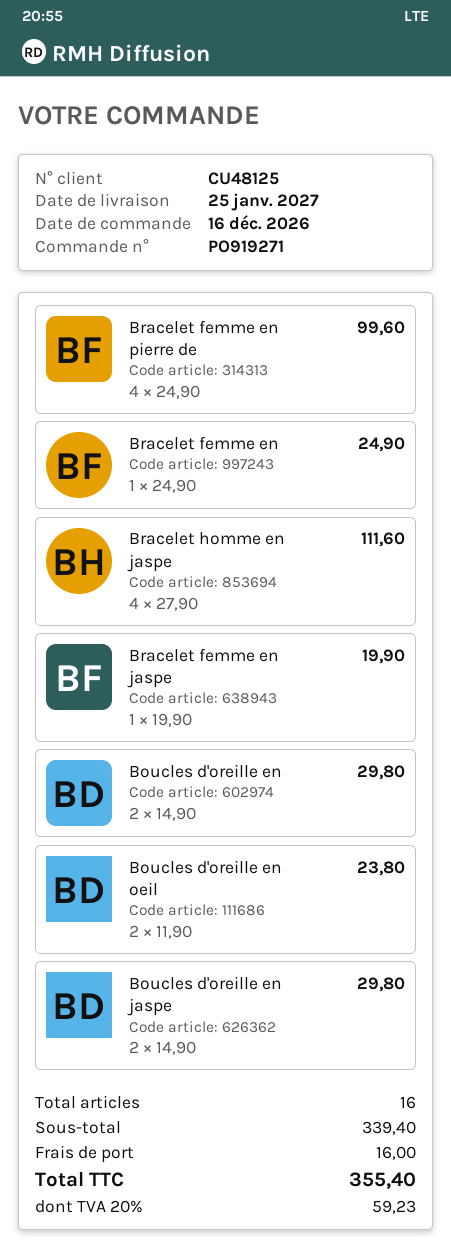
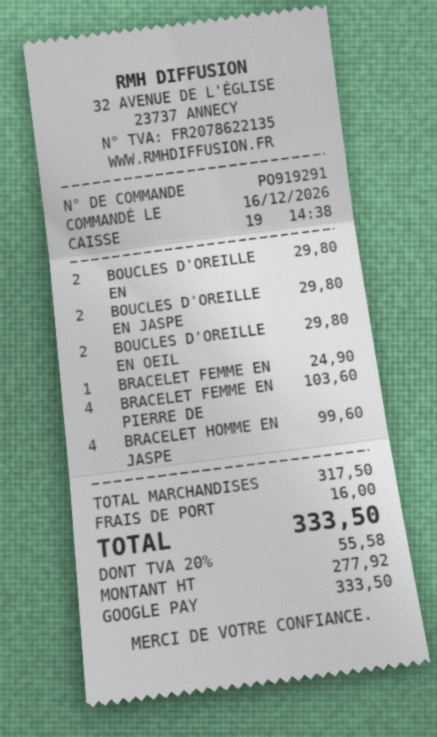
order number: PO919271 -> PO919291
Bracelet femme en pierre de: 4 for 99.60 -> 4 for 103.60
Bracelet homme en jaspe: 4 for 111.60 -> 4 for 99.60
Bracelet femme en jaspe: 1 for 19.90 -> none
Boucles d'oreille en oeil: 2 for 23.80 -> 2 for 29.80
subtotal: 339.40 -> 317.50
tax: 20% = 59.23 -> 20% = 55.58
total: 355.40 -> 333.50

